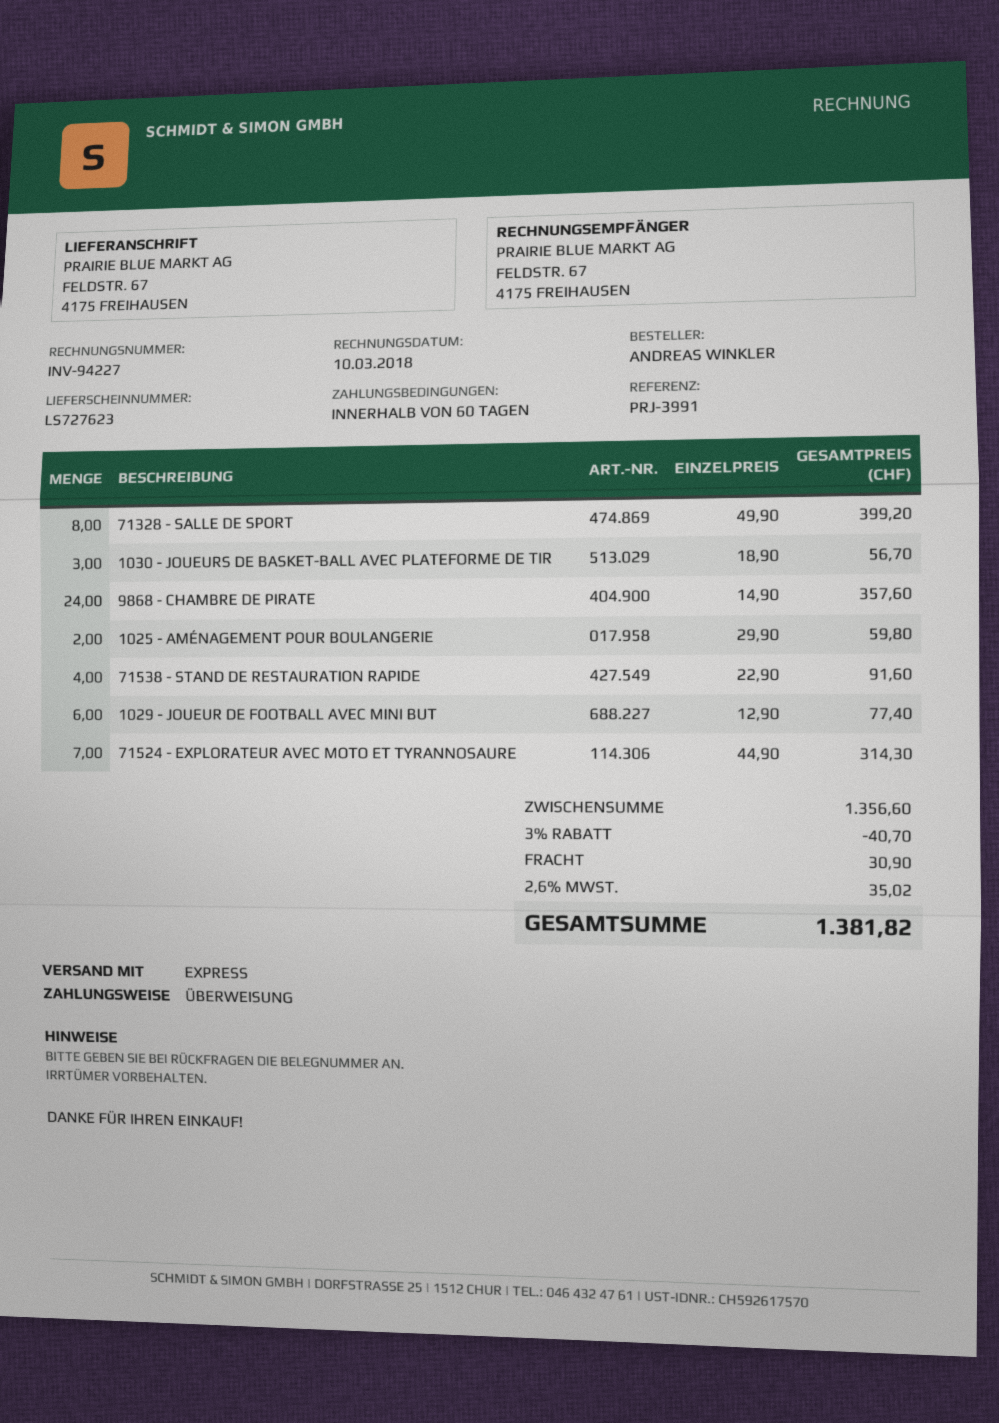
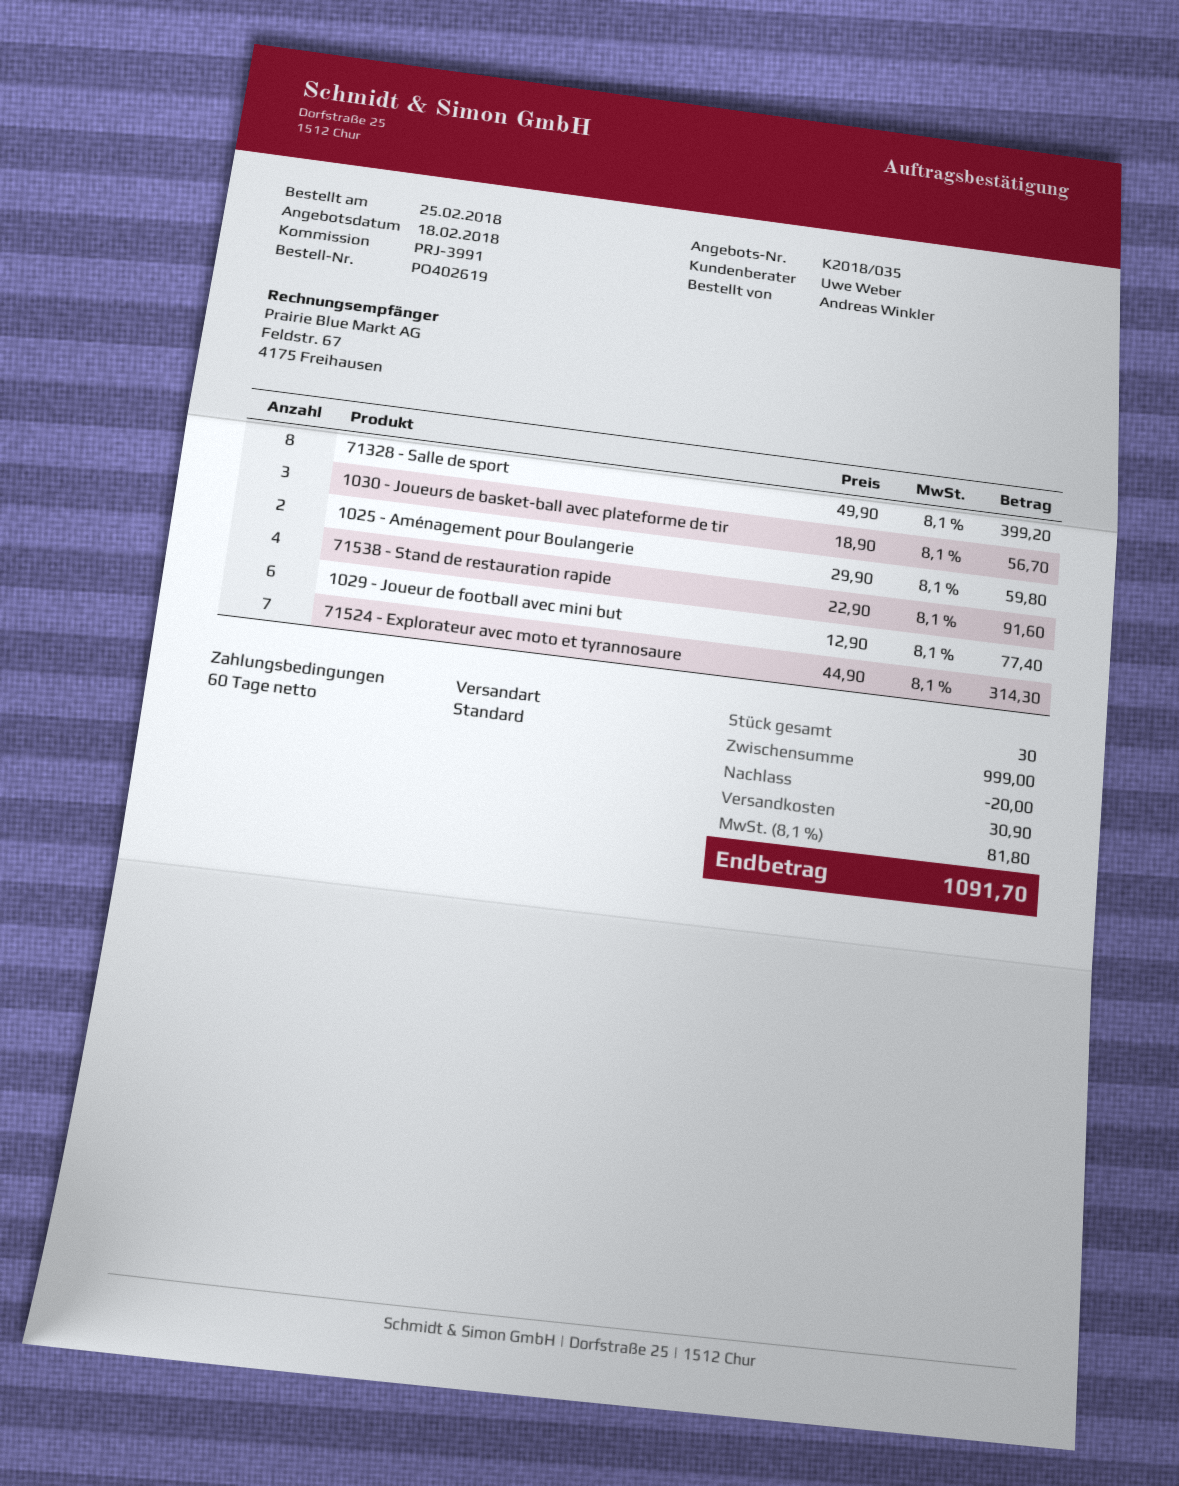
shipping method: express -> standard
9868 - CHAMBRE DE PIRATE: 24 x 14.90 = 357.60 -> none
subtotal: 1356.60 -> 999.00
discount: 40.70 -> 20.00
tax: 2.6% = 35.02 -> 8.1% = 81.80
total: 1381.82 -> 1091.70

